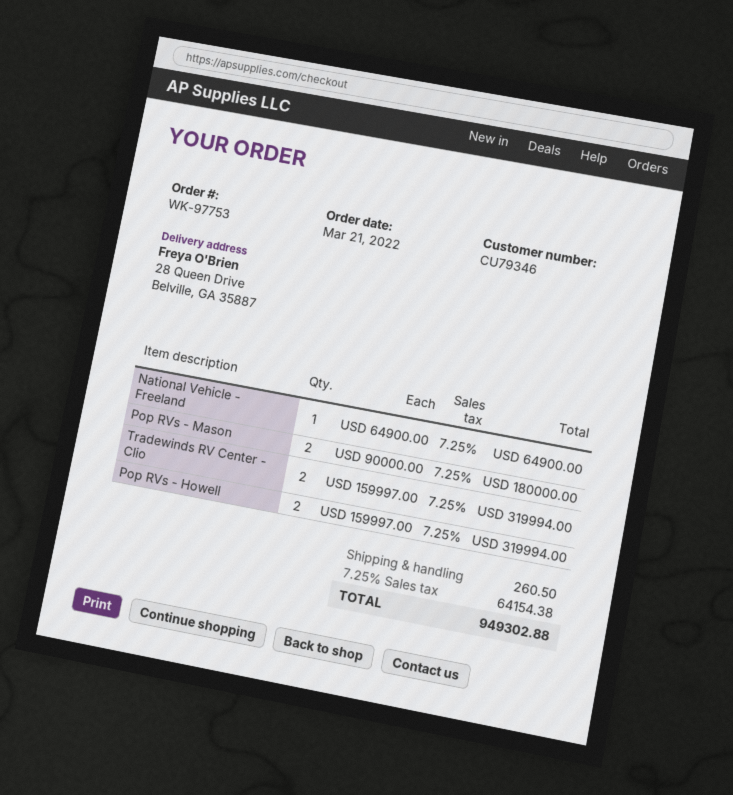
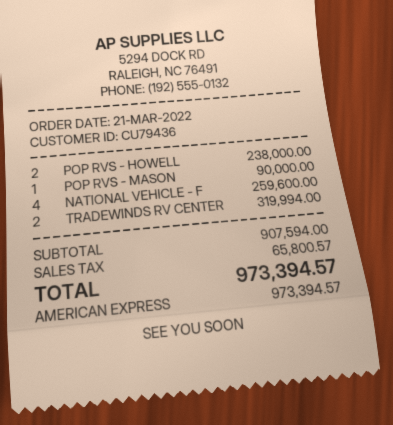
customer number: CU79346 -> CU79436
National Vehicle - Freeland: 1 for 64900.00 -> 4 for 259600.00
Pop RVs - Mason: 2 for 180000.00 -> 1 for 90000.00
Pop RVs - Howell: 2 for 319994.00 -> 2 for 238000.00
shipping: 260.50 -> none
tax: 64154.38 -> 65800.57
total: 949302.88 -> 973394.57

